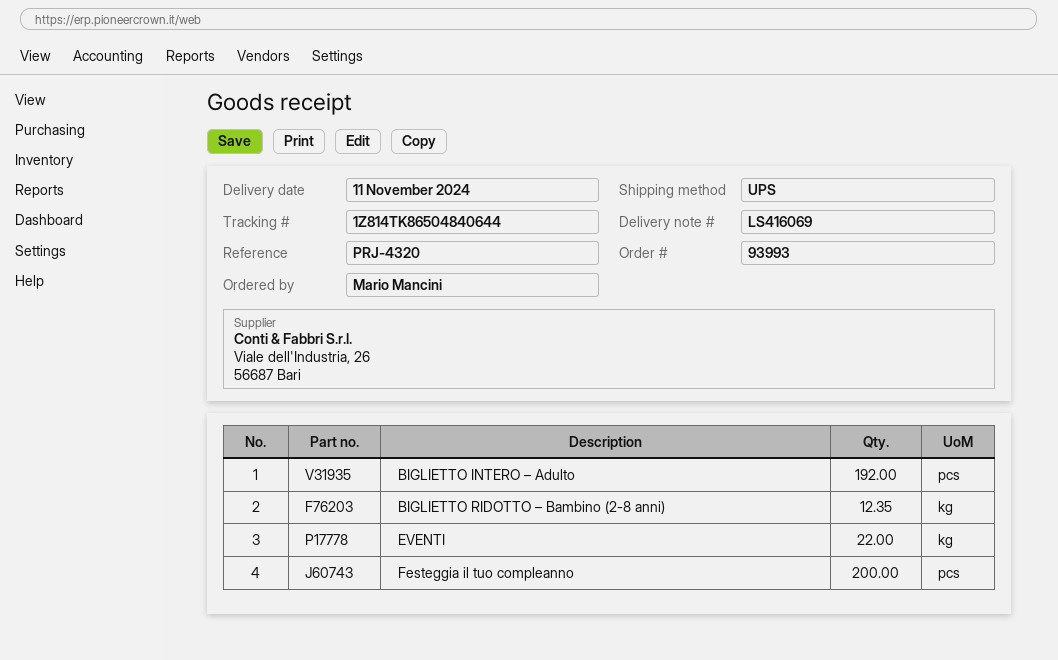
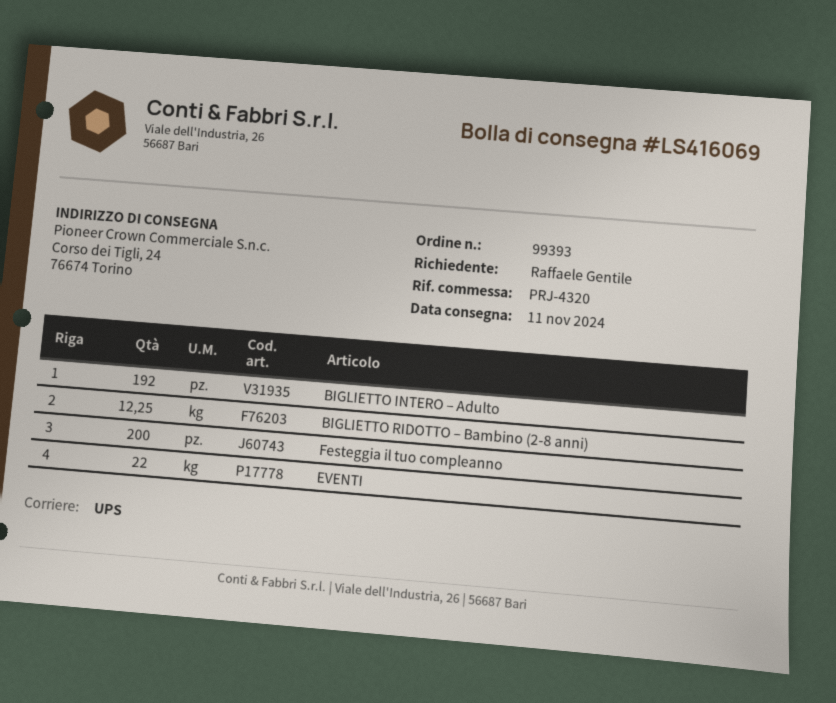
order number: 93993 -> 99393
ordered by: Mario Mancini -> Raffaele Gentile
BIGLIETTO RIDOTTO – Bambino (2-8 anni): 12.35 -> 12.25

